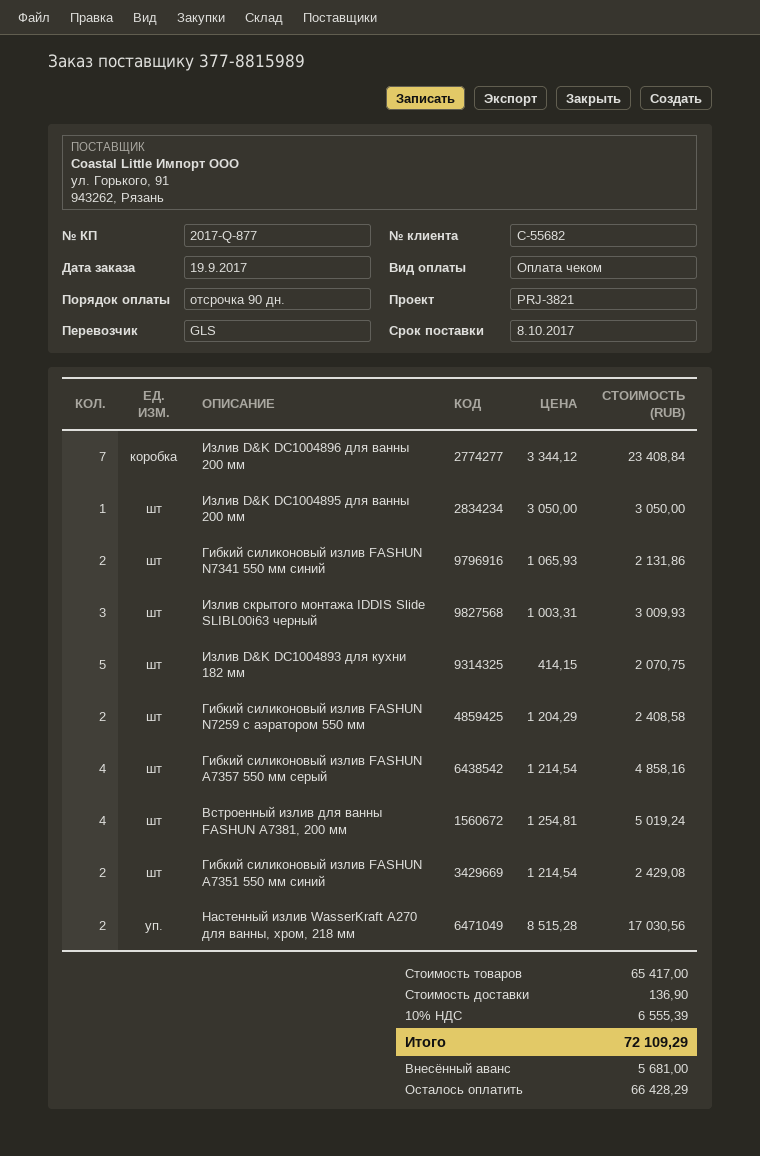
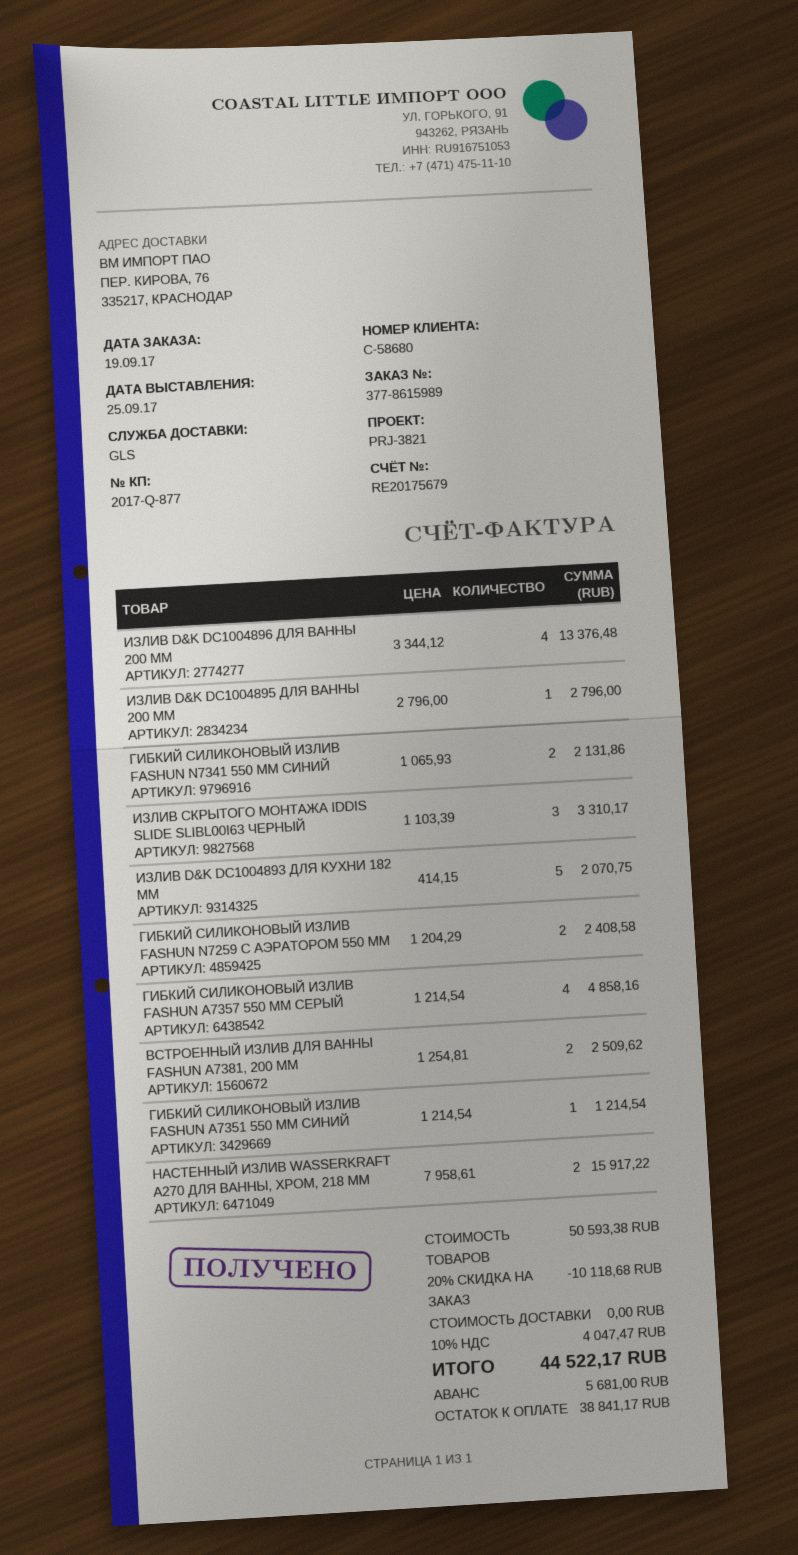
order number: 377-8815989 -> 377-8615989
customer number: C-55682 -> C-58680
Излив D&K DC1004896 для ванны 200 мм: 7 x 3344.12 = 23408.84 -> 4 x 3344.12 = 13376.48
Излив D&K DC1004895 для ванны 200 мм: 1 x 3050.00 = 3050.00 -> 1 x 2796.00 = 2796.00
Излив скрытого монтажа IDDIS Slide SLIBL00i63 черный: 3 x 1003.31 = 3009.93 -> 3 x 1103.39 = 3310.17
Встроенный излив для ванны FASHUN A7381, 200 мм: 4 x 1254.81 = 5019.24 -> 2 x 1254.81 = 2509.62
Гибкий силиконовый излив FASHUN A7351 550 мм синий: 2 x 1214.54 = 2429.08 -> 1 x 1214.54 = 1214.54
Настенный излив WasserKraft A270 для ванны, хром, 218 мм: 2 x 8515.28 = 17030.56 -> 2 x 7958.61 = 15917.22
subtotal: 65417.00 -> 50593.38
discount: none -> 20% = 10118.68
shipping: 136.90 -> 0.00
tax: 10% = 6555.39 -> 10% = 4047.47
total: 72109.29 -> 44522.17
balance: 66428.29 -> 38841.17

